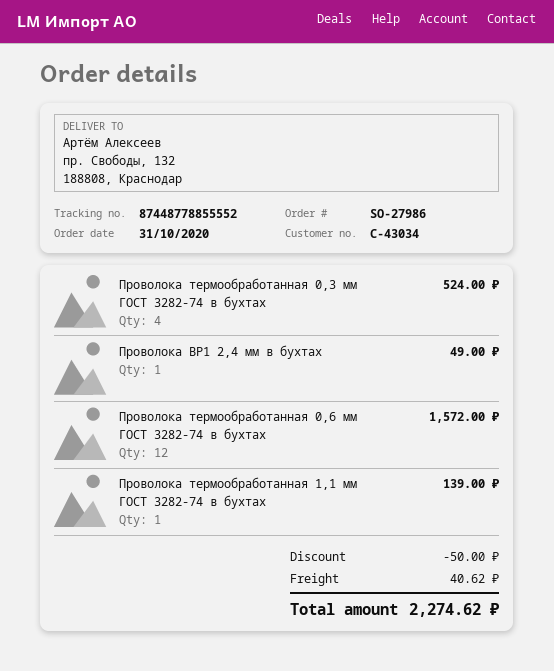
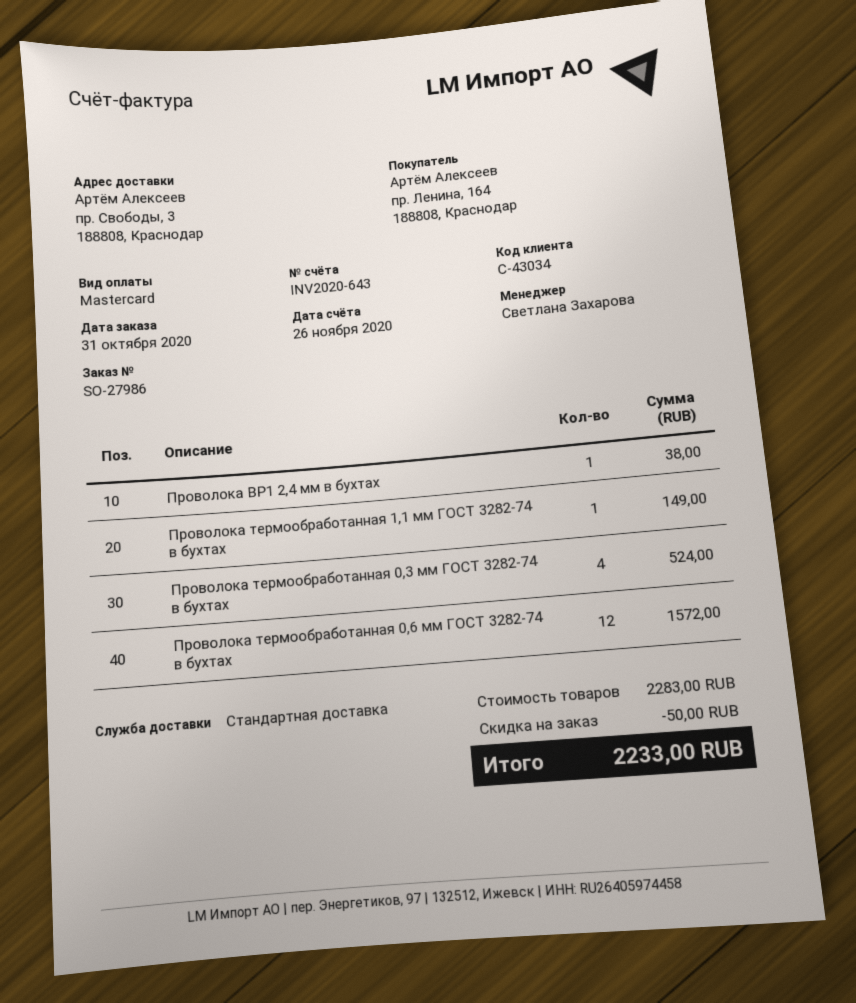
ship to: пр. Свободы, 132, 188808, Краснодар -> пр. Свободы, 3, 188808, Краснодар
Проволока ВР1 2,4 мм в бухтах: 1 for 49.00 -> 1 for 38.00
Проволока термообработанная 1,1 мм ГОСТ 3282-74 в бухтах: 1 for 139.00 -> 1 for 149.00
shipping: 40.62 -> none
total: 2274.62 -> 2233.00

